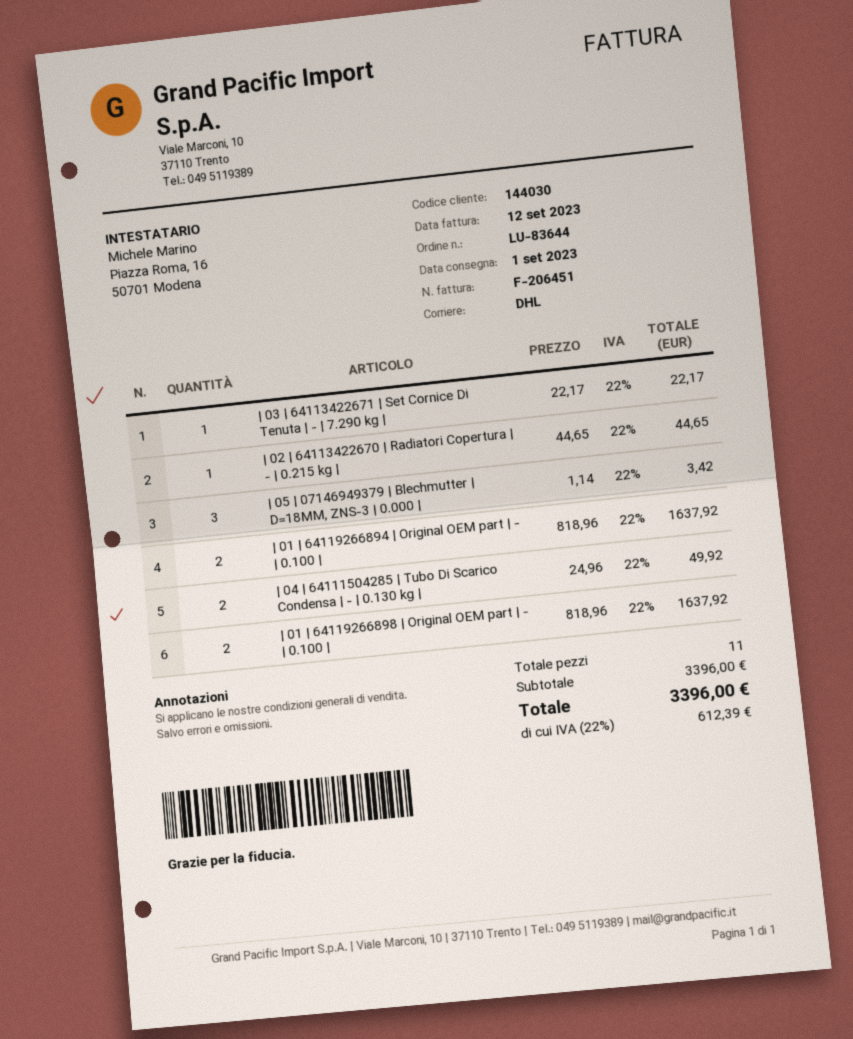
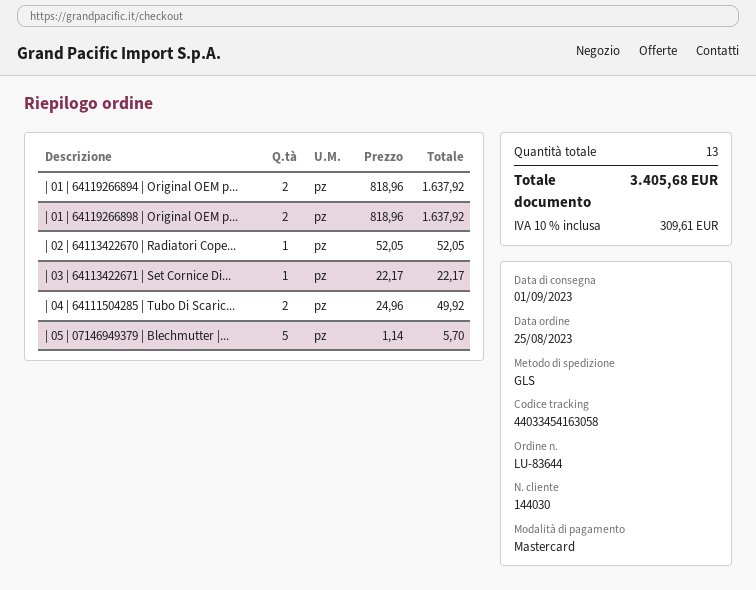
shipping method: DHL -> GLS
| 02 | 64113422670 | Radiatori Copertura | - | 0.215 kg |: 1 x 44.65 = 44.65 -> 1 x 52.05 = 52.05
| 05 | 07146949379 | Blechmutter | D=18MM, ZNS-3 | 0.000 |: 3 x 1.14 = 3.42 -> 5 x 1.14 = 5.70
total quantity: 11 -> 13
tax: 22% = 612.39 -> 10% = 309.61
total: 3396.00 -> 3405.68

